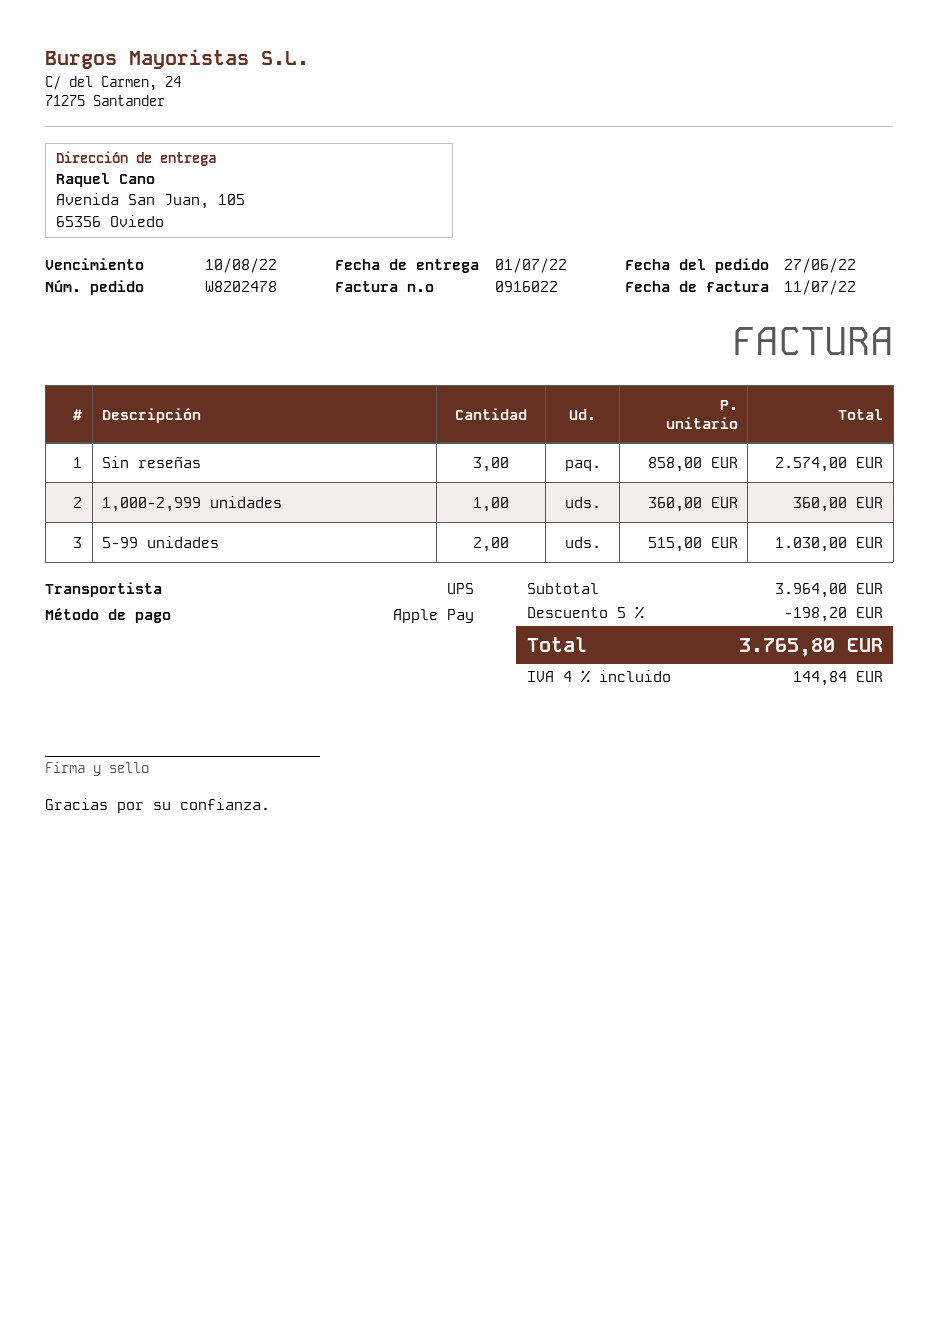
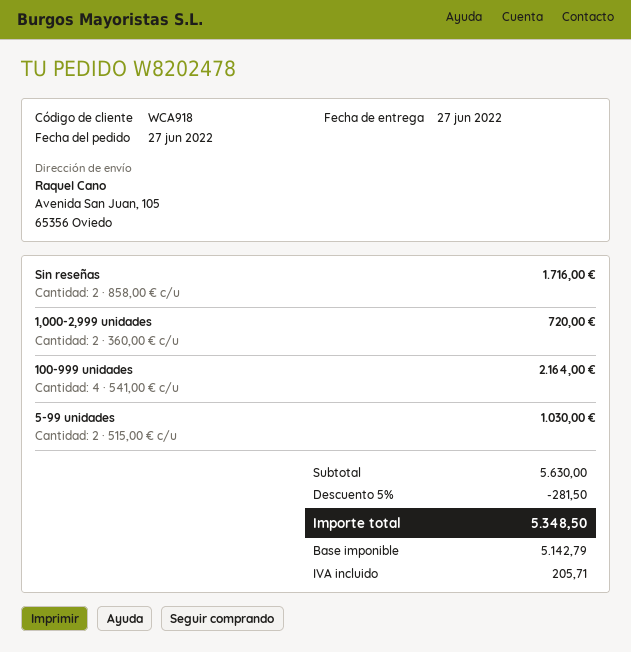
delivery date: 2022-07-01 -> 2022-06-27
Sin reseñas: 3 x 858.00 = 2574.00 -> 2 x 858.00 = 1716.00
1,000-2,999 unidades: 1 x 360.00 = 360.00 -> 2 x 360.00 = 720.00
100-999 unidades: none -> 4 x 541.00 = 2164.00
subtotal: 3964.00 -> 5630.00
discount: 5% = 198.20 -> 5% = 281.50
tax: 144.84 -> 205.71
total: 3765.80 -> 5348.50

